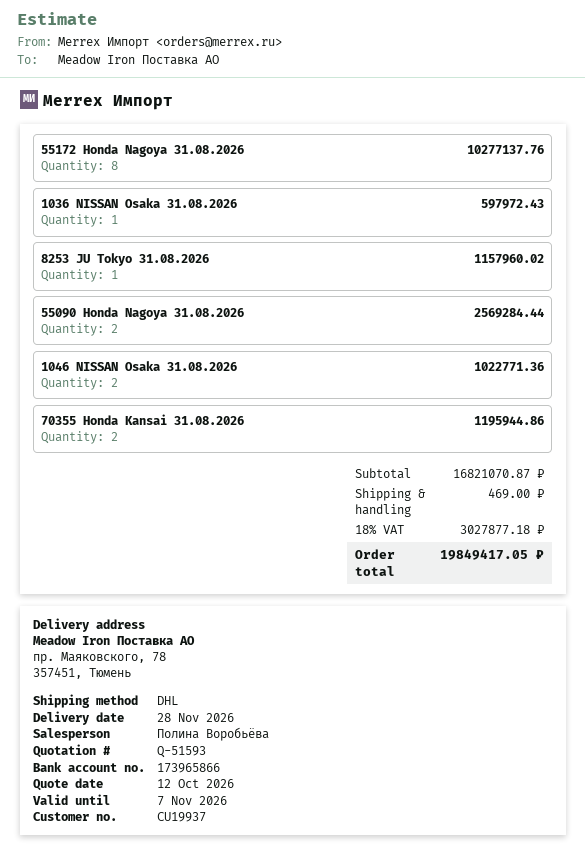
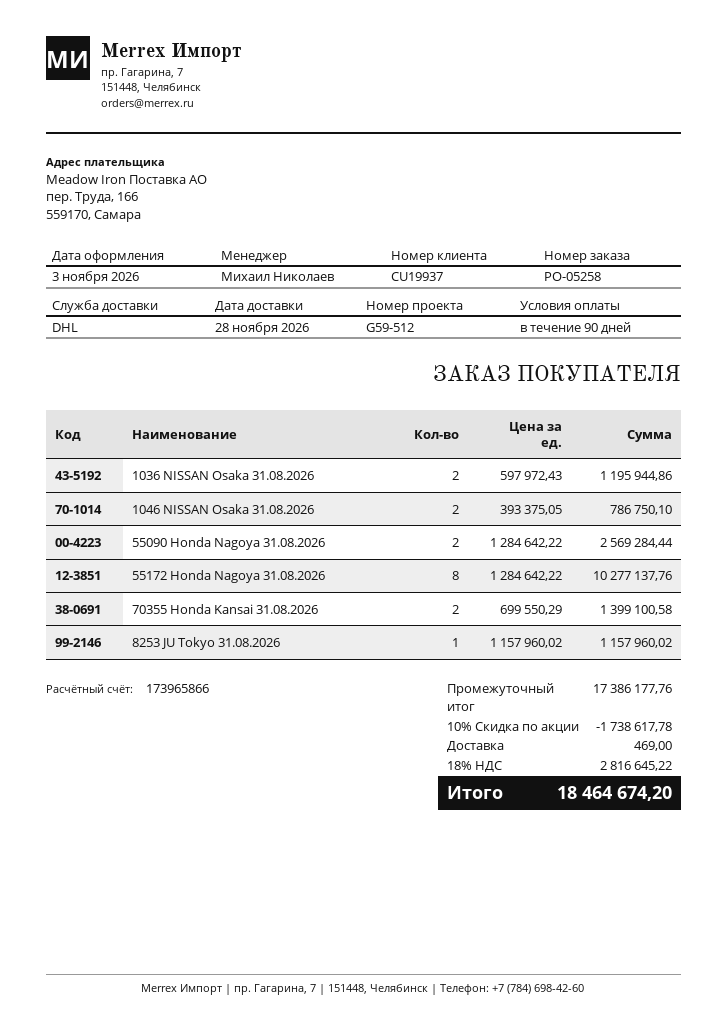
sales rep: Полина Воробьёва -> Михаил Николаев
1036 NISSAN Osaka 31.08.2026: 1 for 597972.43 -> 2 for 1195944.86
1046 NISSAN Osaka 31.08.2026: 2 for 1022771.36 -> 2 for 786750.10
70355 Honda Kansai 31.08.2026: 2 for 1195944.86 -> 2 for 1399100.58
subtotal: 16821070.87 -> 17386177.76
discount: none -> 10% = 1738617.78
tax: 18% = 3027877.18 -> 18% = 2816645.22
total: 19849417.05 -> 18464674.20

